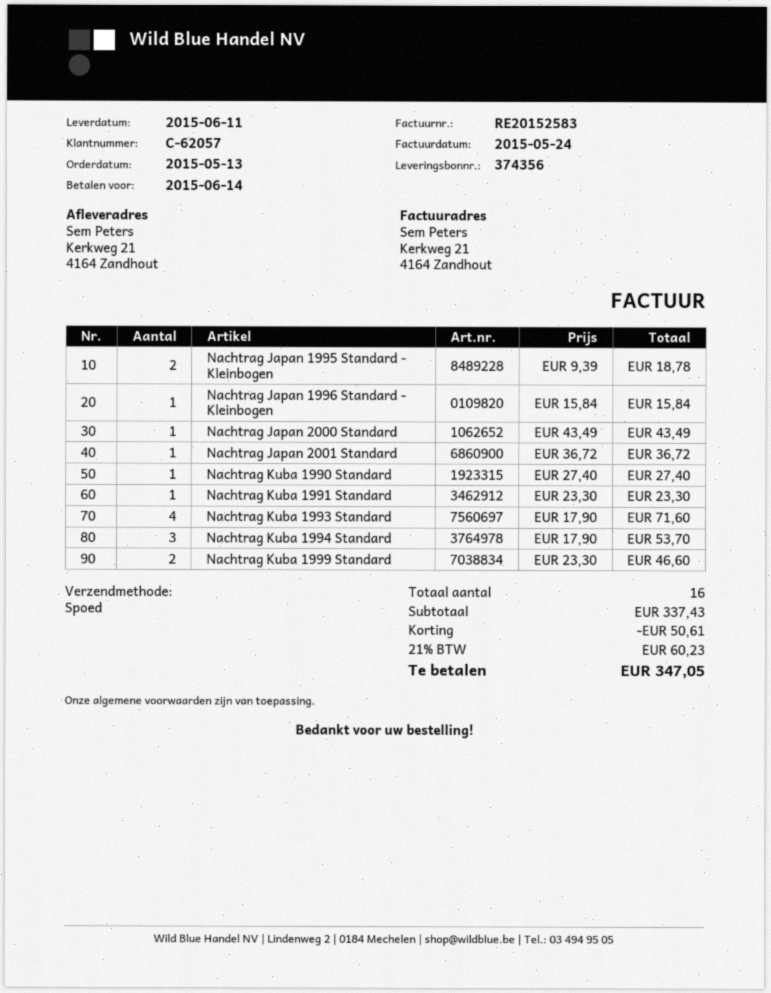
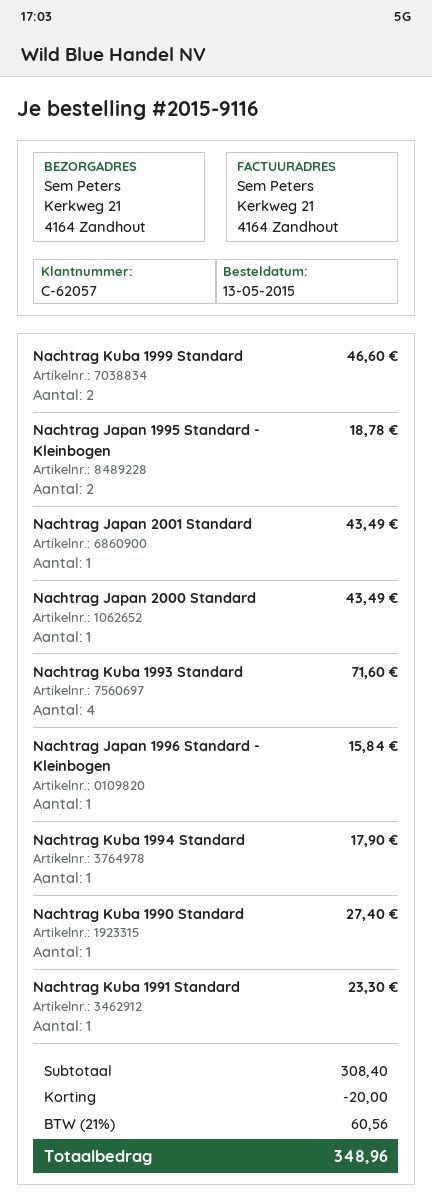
Nachtrag Japan 2001 Standard: 1 for 36.72 -> 1 for 43.49
Nachtrag Kuba 1994 Standard: 3 for 53.70 -> 1 for 17.90
subtotal: 337.43 -> 308.40
discount: 50.61 -> 20.00
tax: 21% = 60.23 -> 21% = 60.56
total: 347.05 -> 348.96

